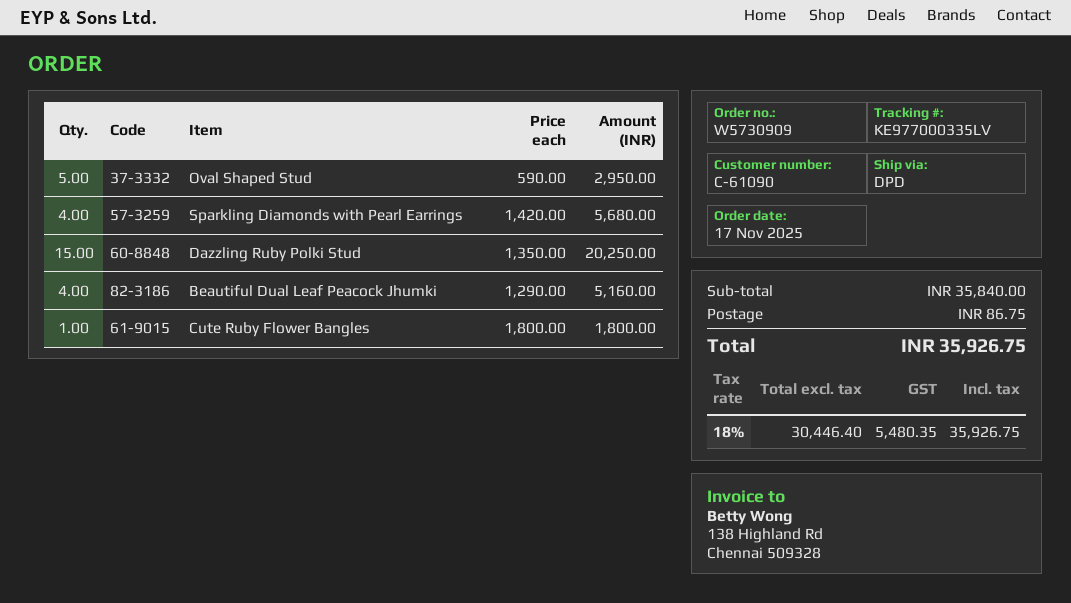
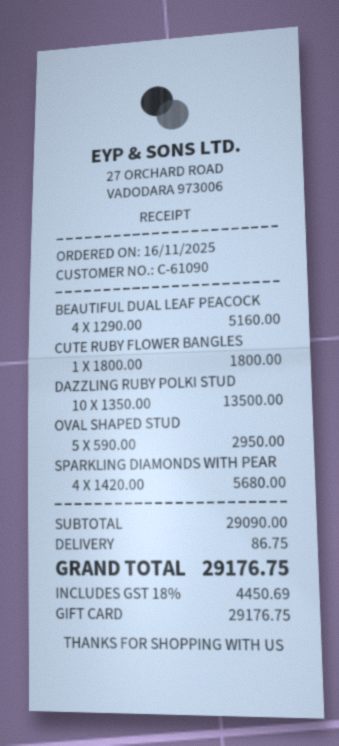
order date: 2025-11-17 -> 2025-11-16
Dazzling Ruby Polki Stud: 15 x 1350.00 = 20250.00 -> 10 x 1350.00 = 13500.00
subtotal: 35840.00 -> 29090.00
tax: 18% = 5480.35 -> 18% = 4450.69
total: 35926.75 -> 29176.75

